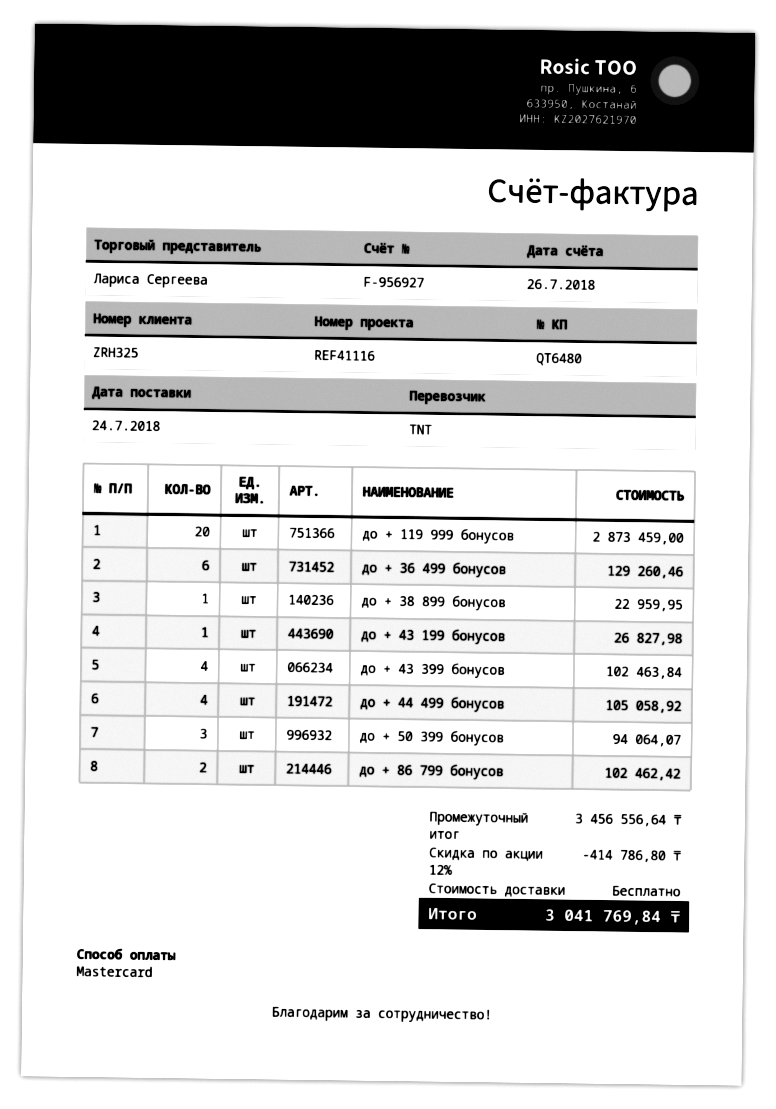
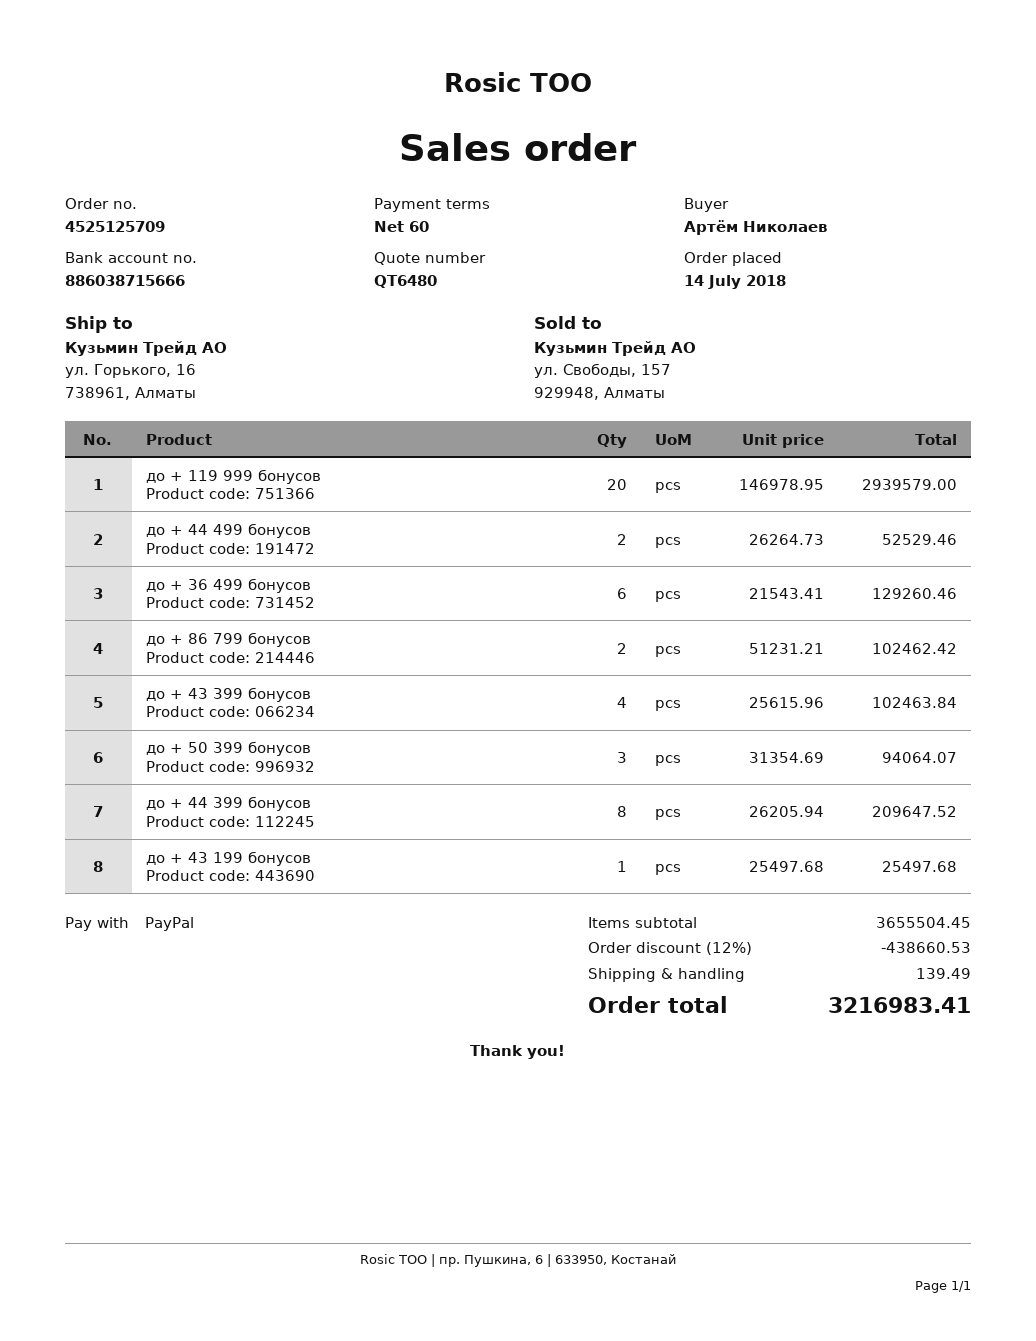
payment method: Mastercard -> PayPal
до + 119 999 бонусов: 20 for 2873459.00 -> 20 for 2939579.00
до + 38 899 бонусов: 1 for 22959.95 -> none
до + 43 199 бонусов: 1 for 26827.98 -> 1 for 25497.68
до + 44 499 бонусов: 4 for 105058.92 -> 2 for 52529.46
до + 44 399 бонусов: none -> 8 for 209647.52
subtotal: 3456556.64 -> 3655504.45
discount: 12% = 414786.80 -> 12% = 438660.53
shipping: 0.00 -> 139.49
total: 3041769.84 -> 3216983.41

